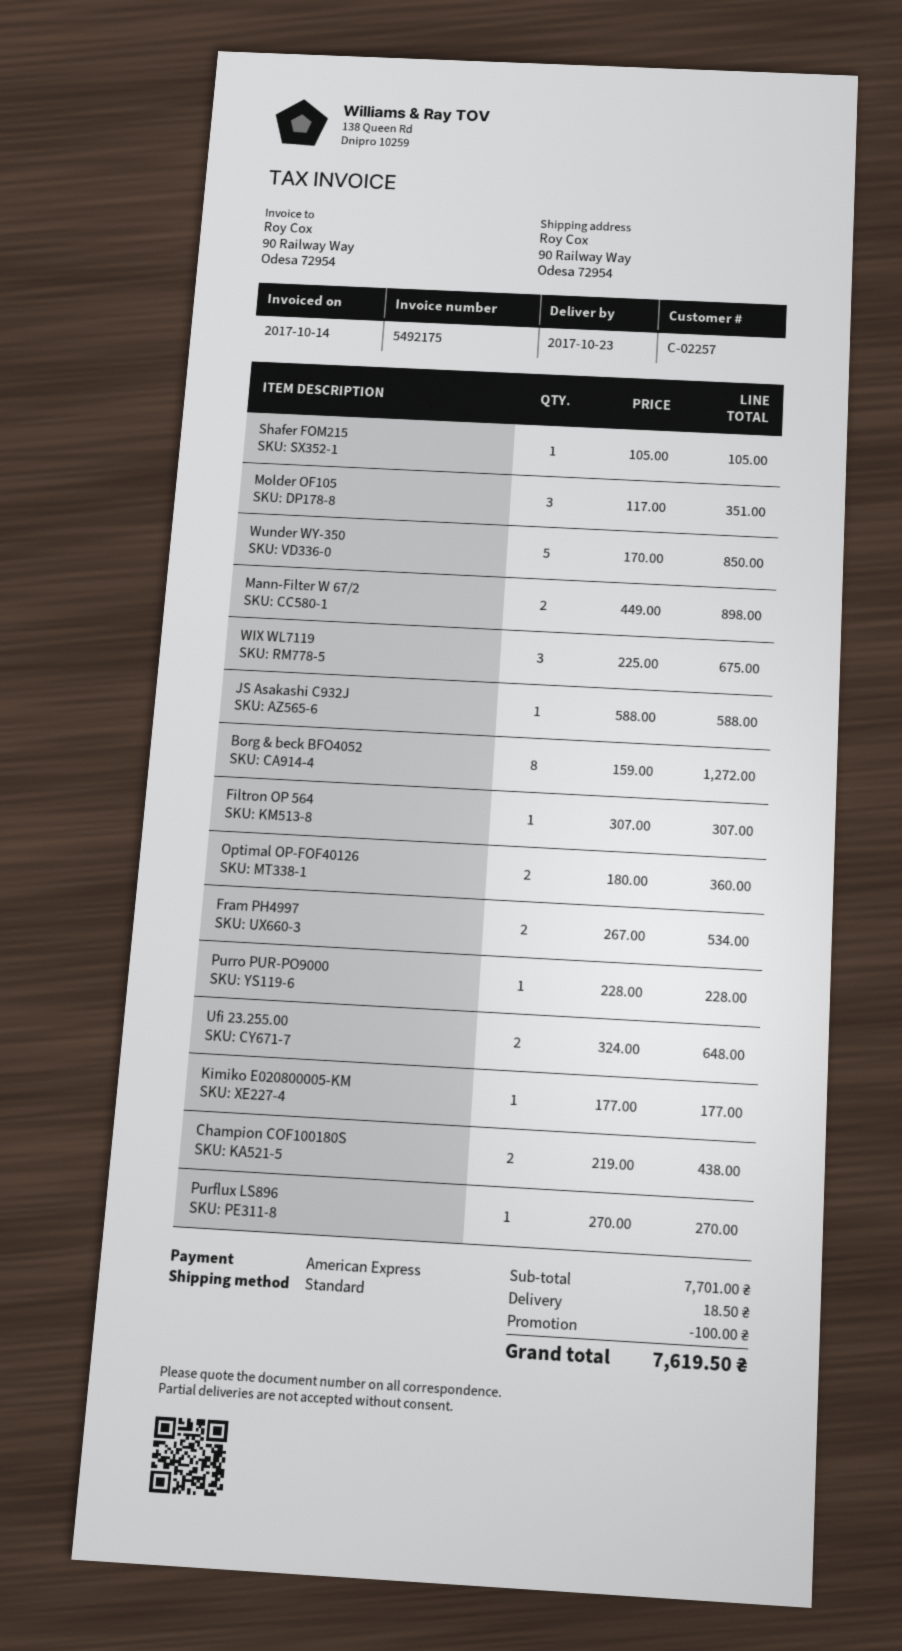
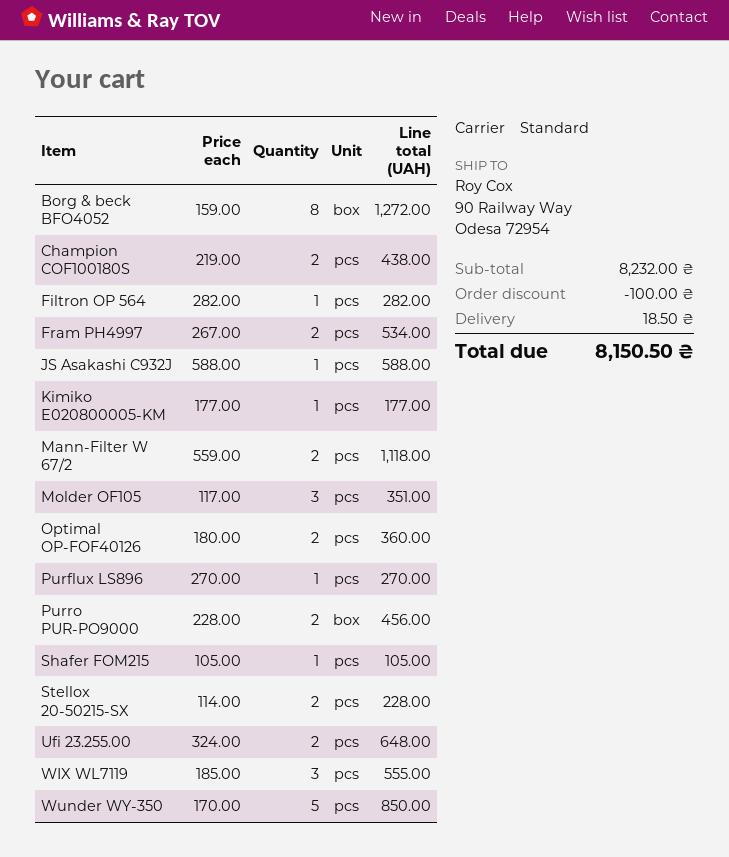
Mann-Filter W 67/2: 2 x 449.00 = 898.00 -> 2 x 559.00 = 1118.00
WIX WL7119: 3 x 225.00 = 675.00 -> 3 x 185.00 = 555.00
Filtron OP 564: 1 x 307.00 = 307.00 -> 1 x 282.00 = 282.00
Purro PUR-PO9000: 1 x 228.00 = 228.00 -> 2 x 228.00 = 456.00
Stellox 20-50215-SX: none -> 2 x 114.00 = 228.00
subtotal: 7701.00 -> 8232.00
total: 7619.50 -> 8150.50

